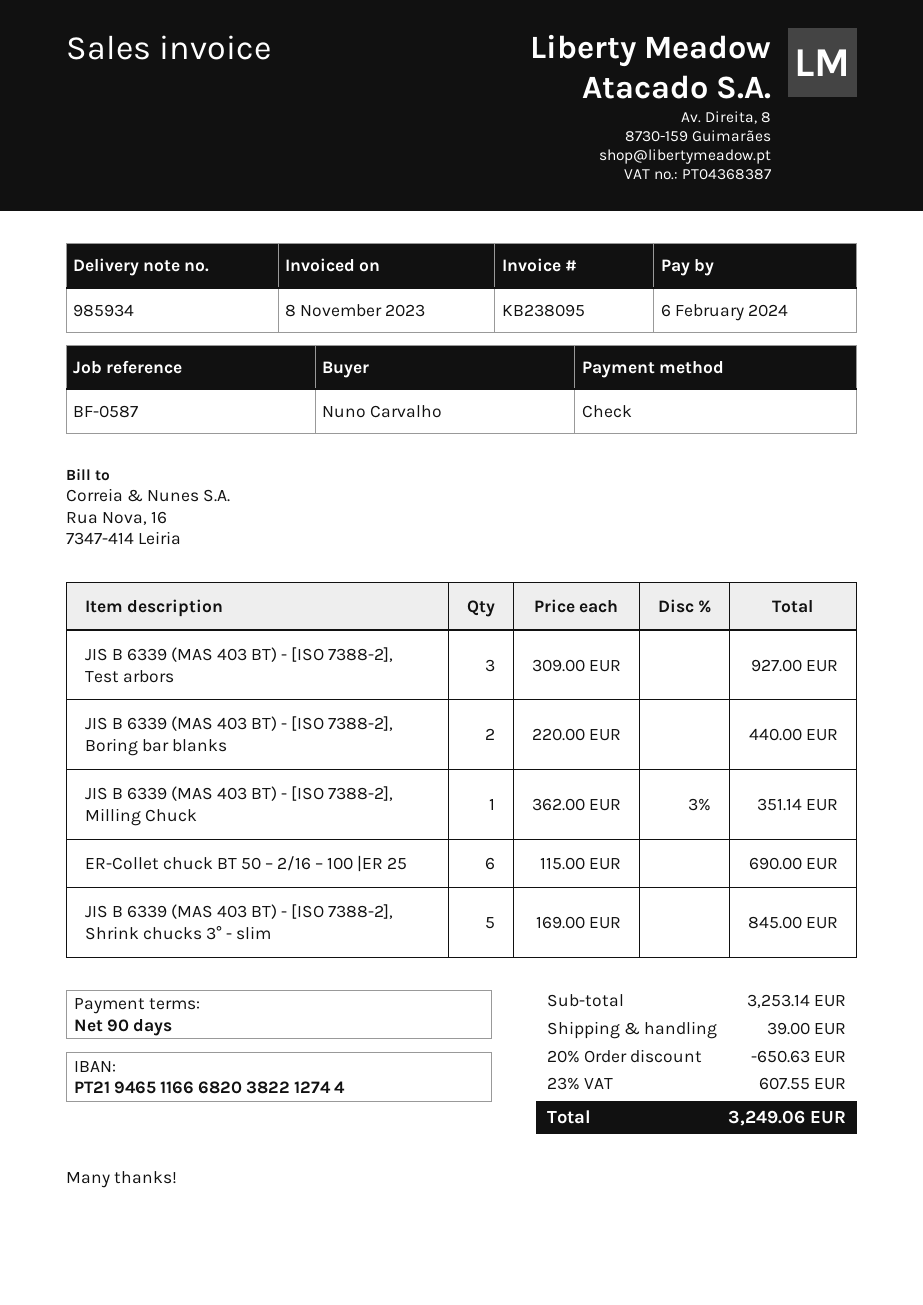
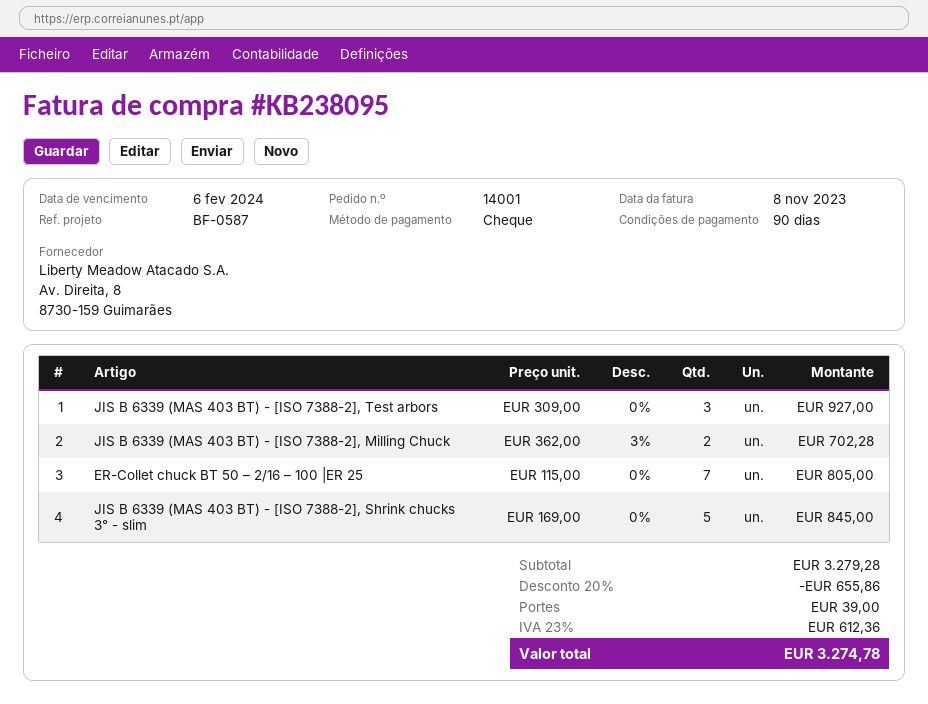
JIS B 6339 (MAS 403 BT) - [ISO 7388-2], Boring bar blanks: 2 x 220.00 = 440.00 -> none
JIS B 6339 (MAS 403 BT) - [ISO 7388-2], Milling Chuck: 1 x 362.00 - 3% = 351.14 -> 2 x 362.00 - 3% = 702.28
ER-Collet chuck BT 50 – 2/16 – 100 |ER 25: 6 x 115.00 = 690.00 -> 7 x 115.00 = 805.00
subtotal: 3253.14 -> 3279.28
discount: 20% = 650.63 -> 20% = 655.86
tax: 23% = 607.55 -> 23% = 612.36
total: 3249.06 -> 3274.78

